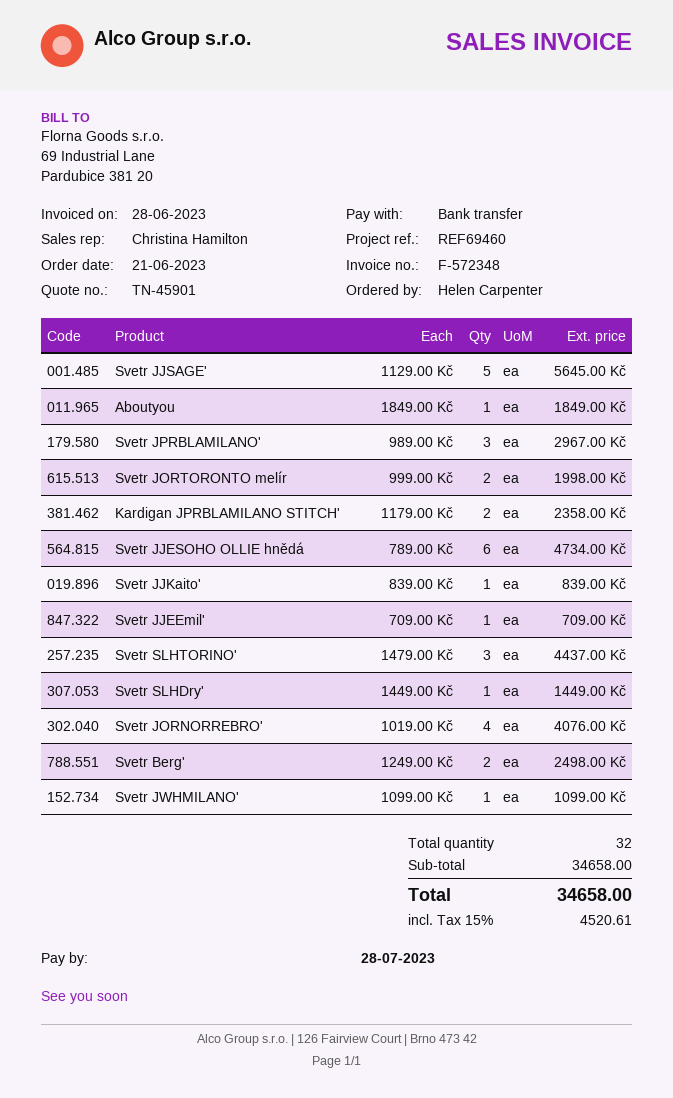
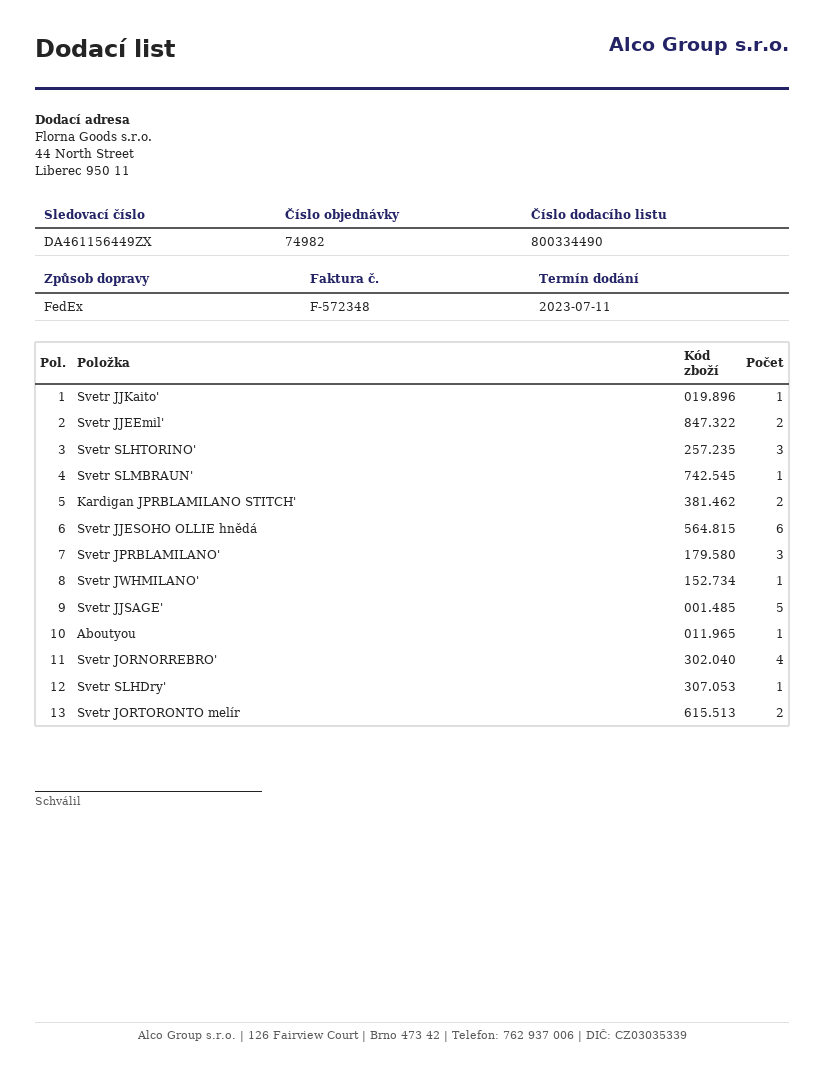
Svetr JJEEmil': 1 -> 2
Svetr Berg': 2 -> none
Svetr SLMBRAUN': none -> 1

